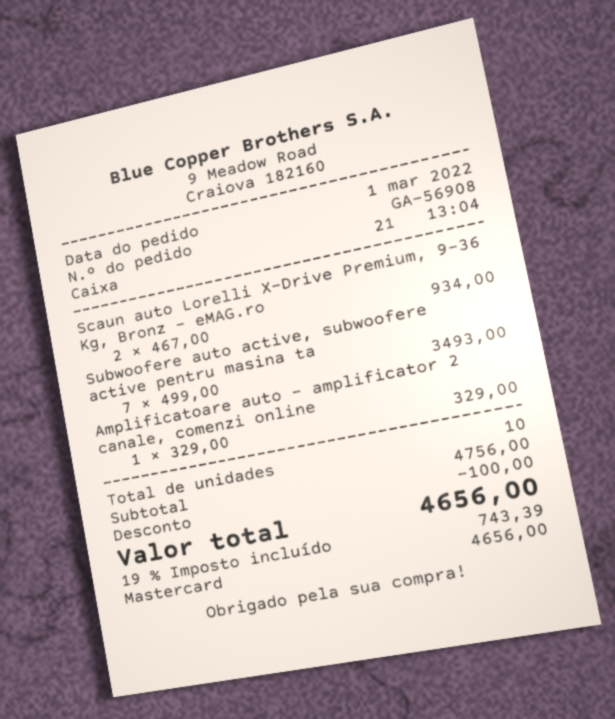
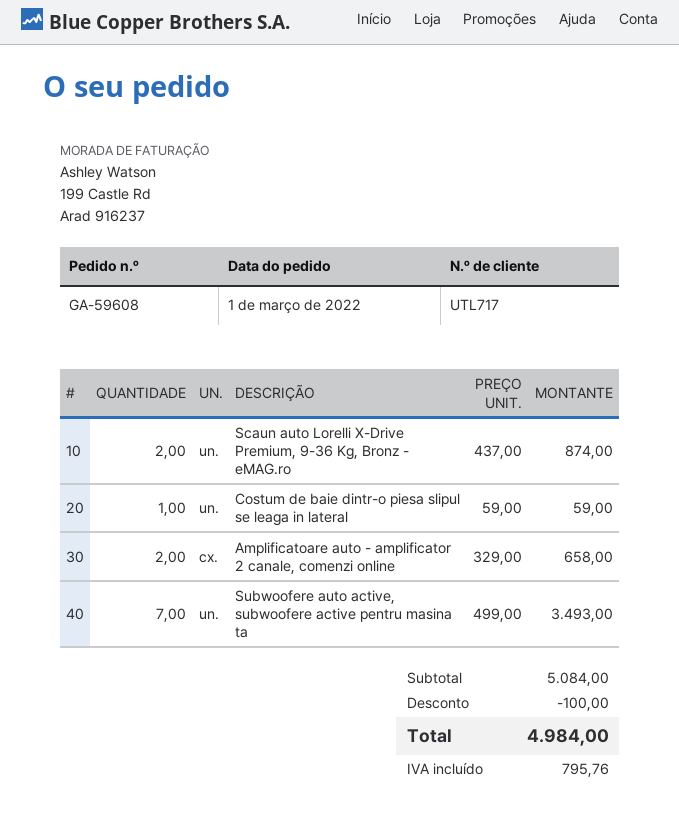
order number: GA-56908 -> GA-59608
Scaun auto Lorelli X-Drive Premium, 9-36 Kg, Bronz - eMAG.ro: 2 x 467.00 = 934.00 -> 2 x 437.00 = 874.00
Amplificatoare auto - amplificator 2 canale, comenzi online: 1 x 329.00 = 329.00 -> 2 x 329.00 = 658.00
Costum de baie dintr-o piesa slipul se leaga in lateral: none -> 1 x 59.00 = 59.00
subtotal: 4756.00 -> 5084.00
tax: 743.39 -> 795.76
total: 4656.00 -> 4984.00

